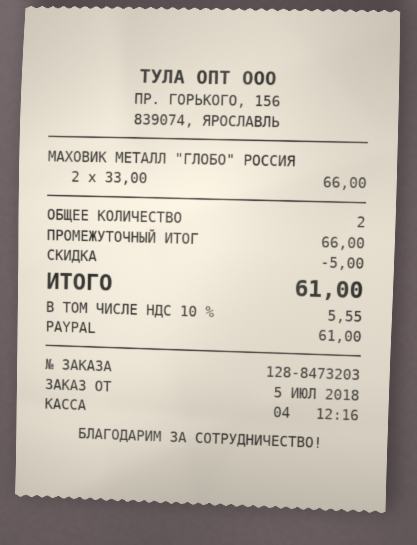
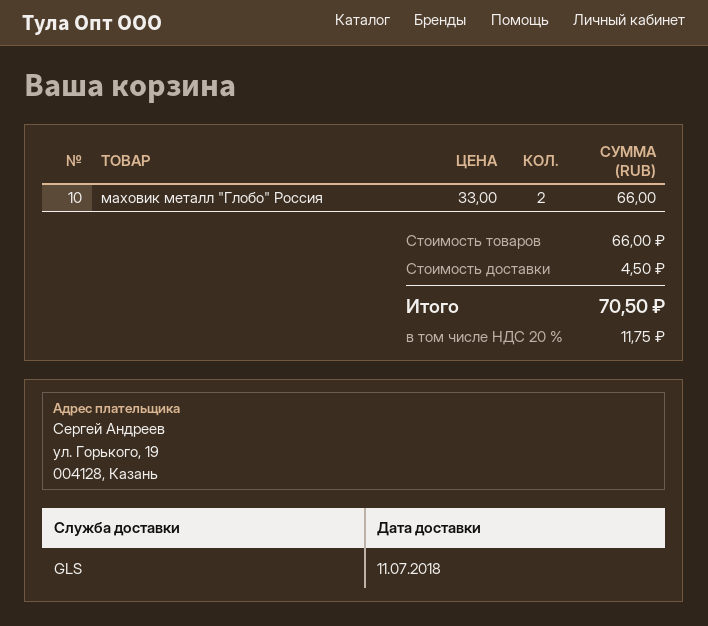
discount: 5.00 -> none
shipping: none -> 4.50
tax: 10% = 5.55 -> 20% = 11.75
total: 61.00 -> 70.50

